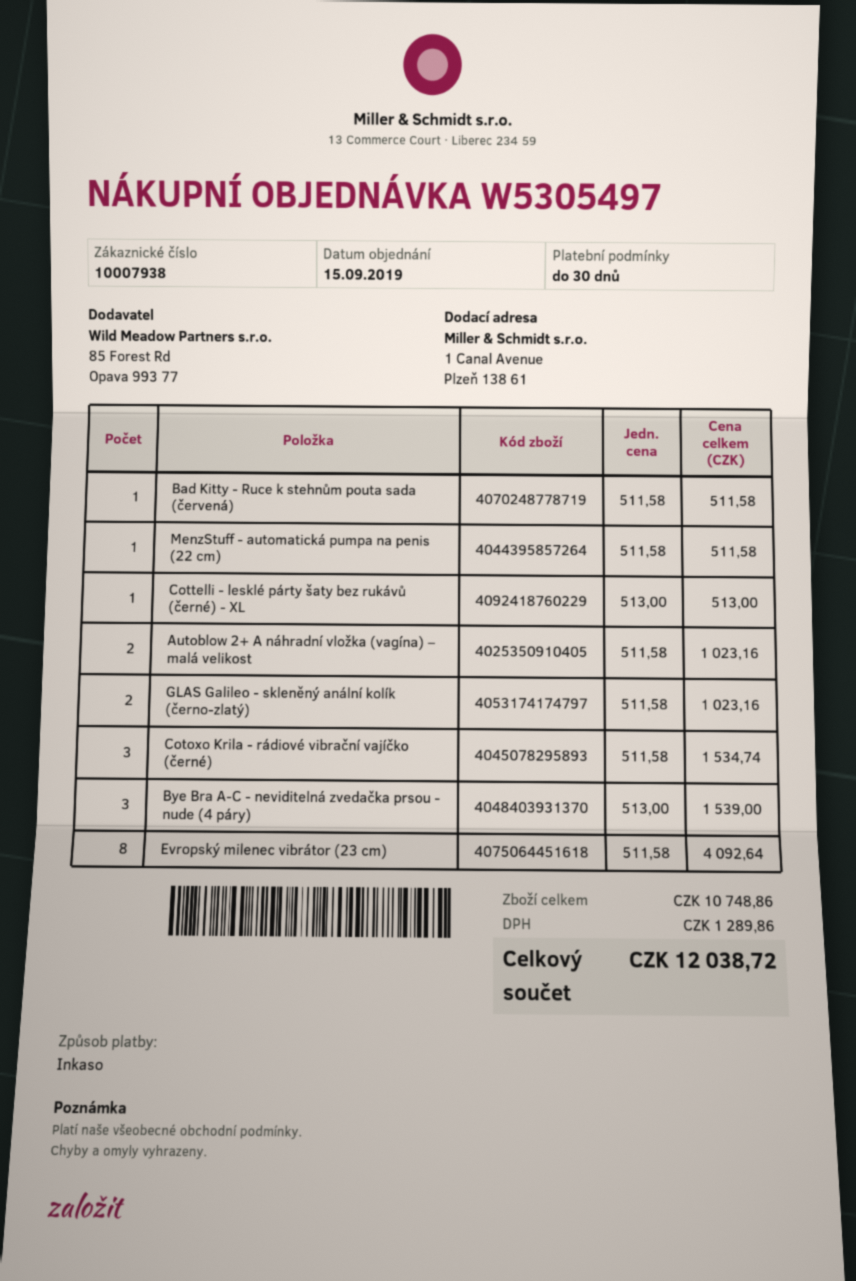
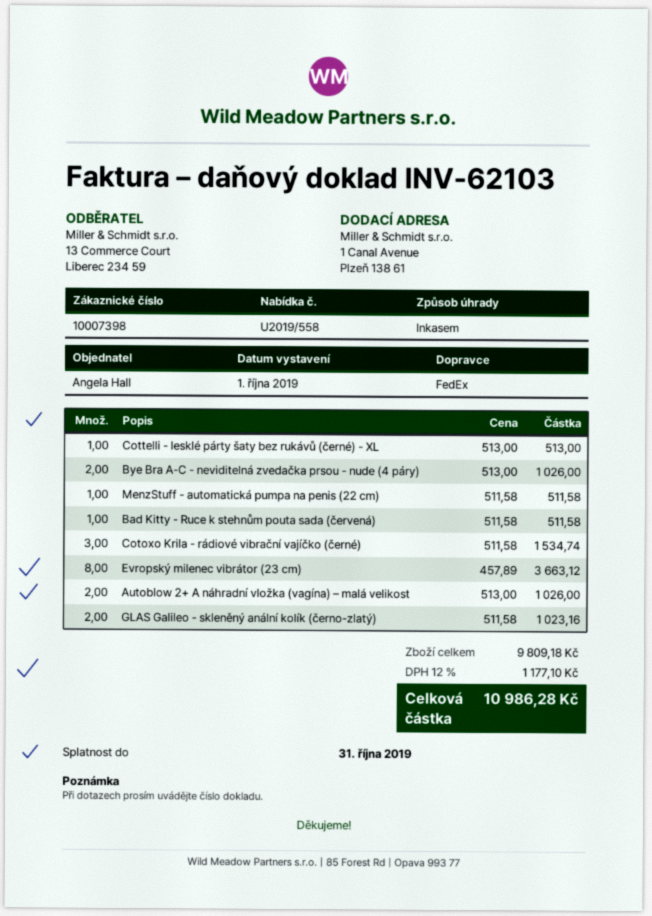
customer number: 10007938 -> 10007398
Autoblow 2+ A náhradní vložka (vagína) – malá velikost: 2 x 511.58 = 1023.16 -> 2 x 513.00 = 1026.00
Bye Bra A-C - neviditelná zvedačka prsou - nude (4 páry): 3 x 513.00 = 1539.00 -> 2 x 513.00 = 1026.00
Evropský milenec vibrátor (23 cm): 8 x 511.58 = 4092.64 -> 8 x 457.89 = 3663.12
subtotal: 10748.86 -> 9809.18
tax: 1289.86 -> 1177.10
total: 12038.72 -> 10986.28

